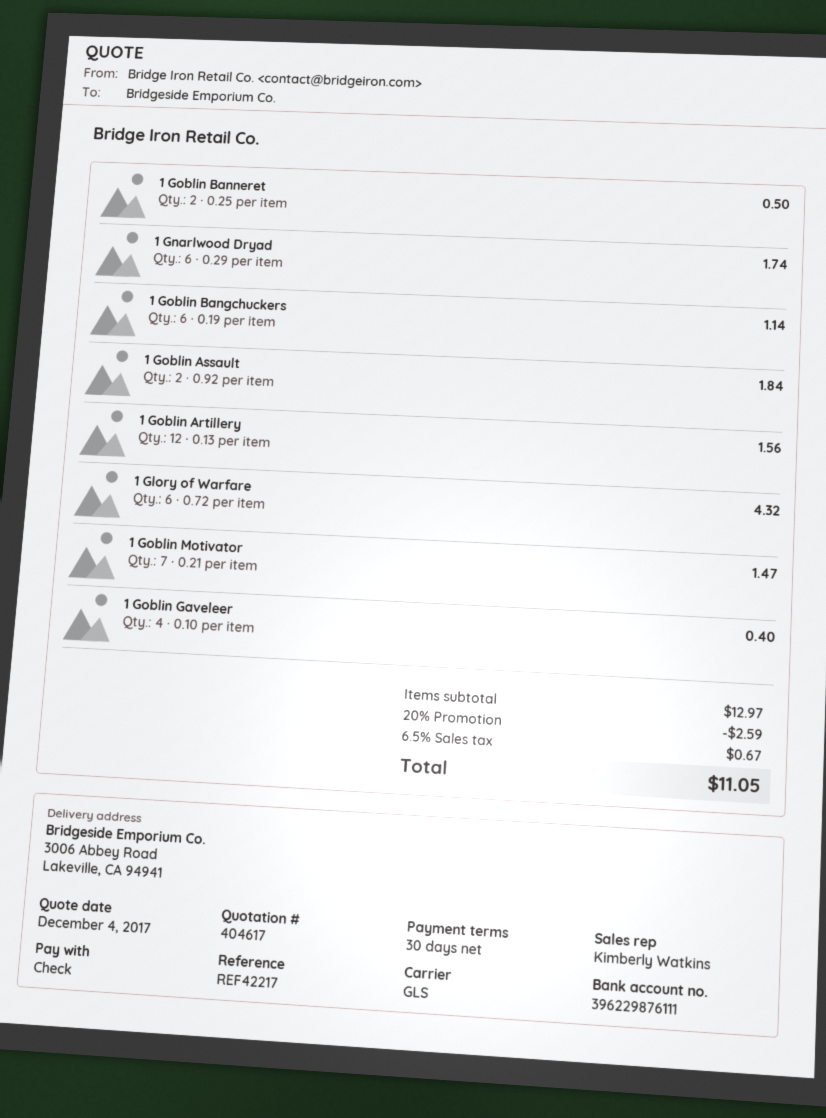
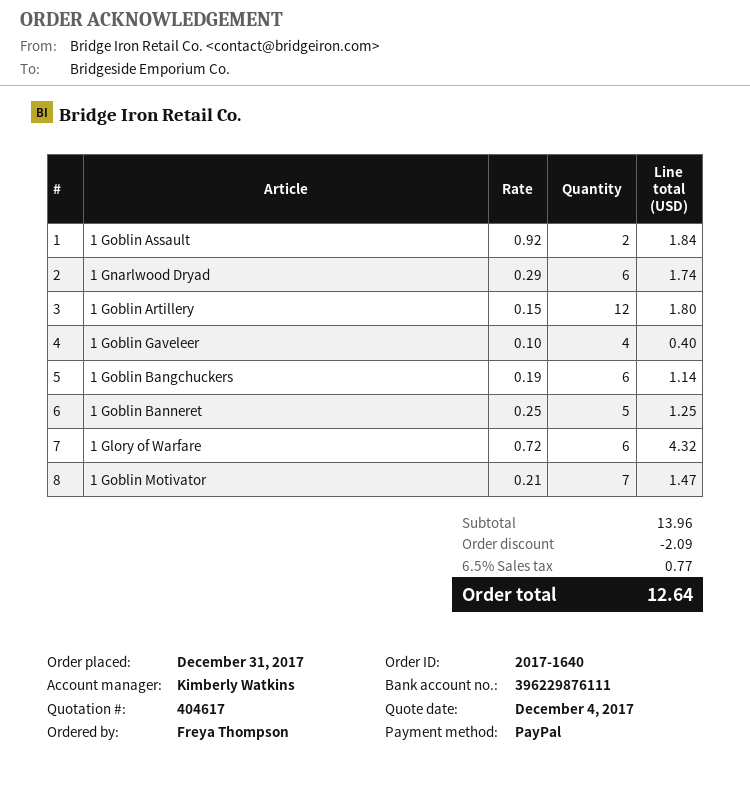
payment method: cheque -> PayPal
1 Goblin Banneret: 2 x 0.25 = 0.50 -> 5 x 0.25 = 1.25
1 Goblin Artillery: 12 x 0.13 = 1.56 -> 12 x 0.15 = 1.80
subtotal: 12.97 -> 13.96
discount: 2.59 -> 2.09
tax: 6.5% = 0.67 -> 6.5% = 0.77
total: 11.05 -> 12.64

